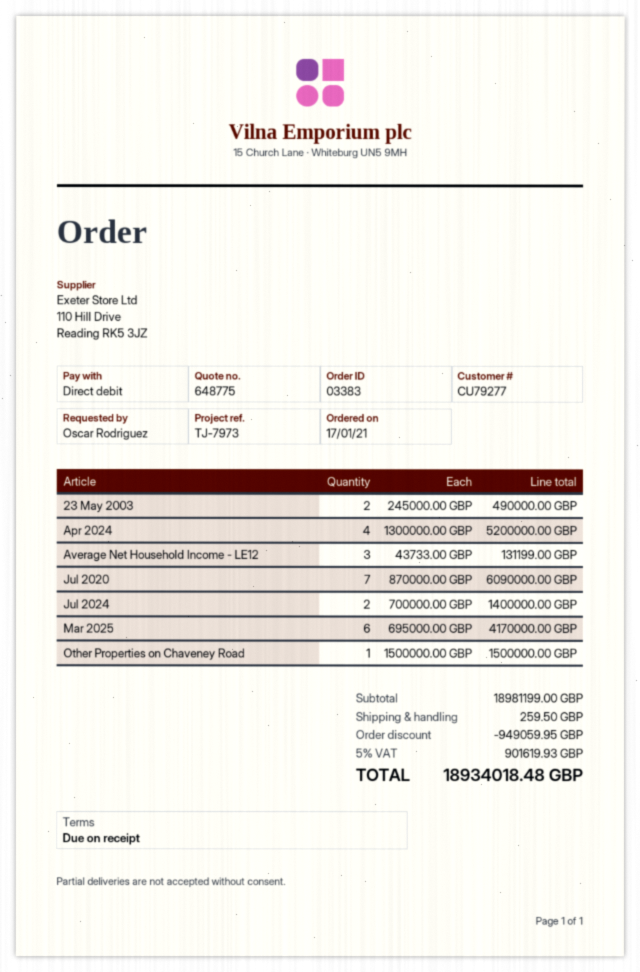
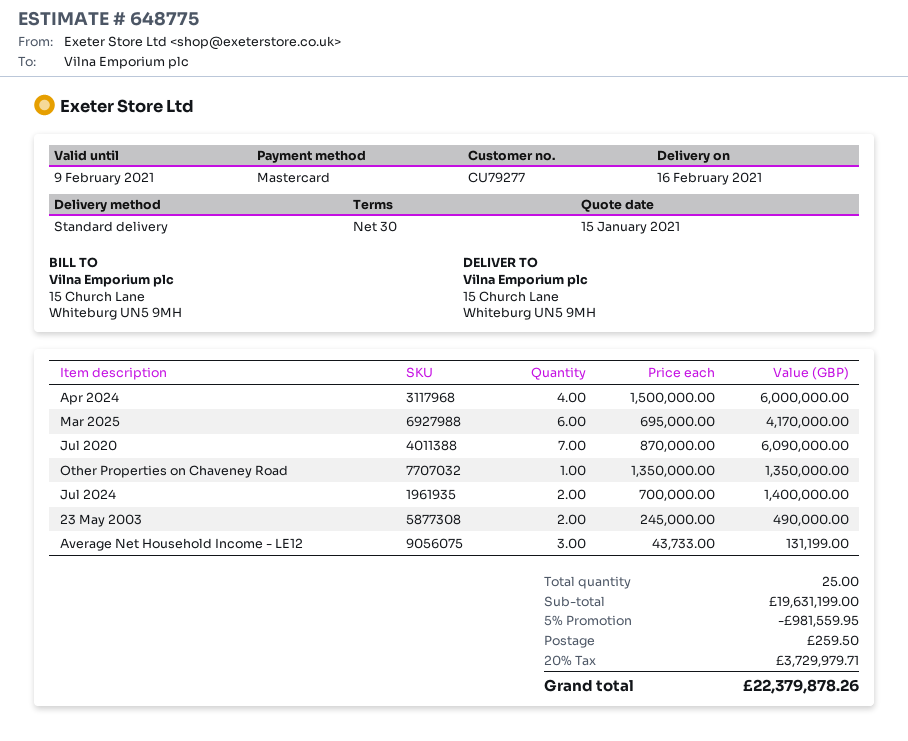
payment terms: on receipt -> 30 days
payment method: direct debit -> Mastercard
Apr 2024: 4 x 1300000.00 = 5200000.00 -> 4 x 1500000.00 = 6000000.00
Other Properties on Chaveney Road: 1 x 1500000.00 = 1500000.00 -> 1 x 1350000.00 = 1350000.00
subtotal: 18981199.00 -> 19631199.00
discount: 949059.95 -> 981559.95
tax: 5% = 901619.93 -> 20% = 3729979.71
total: 18934018.48 -> 22379878.26

